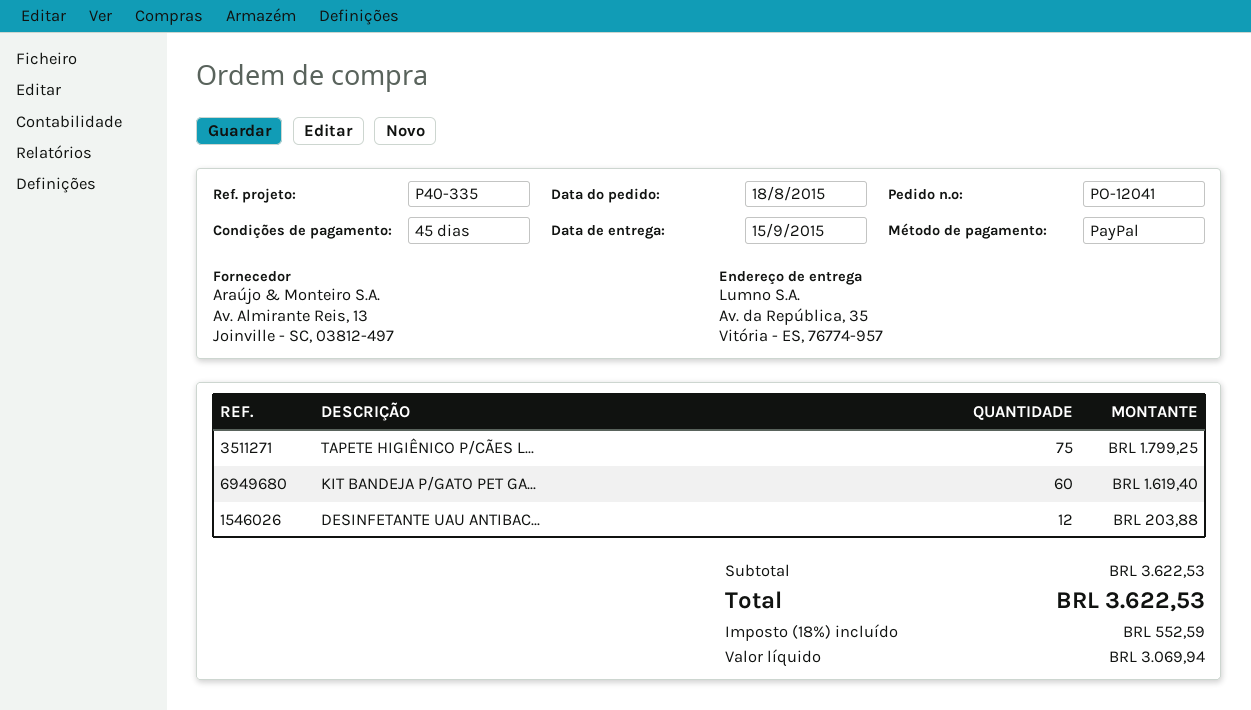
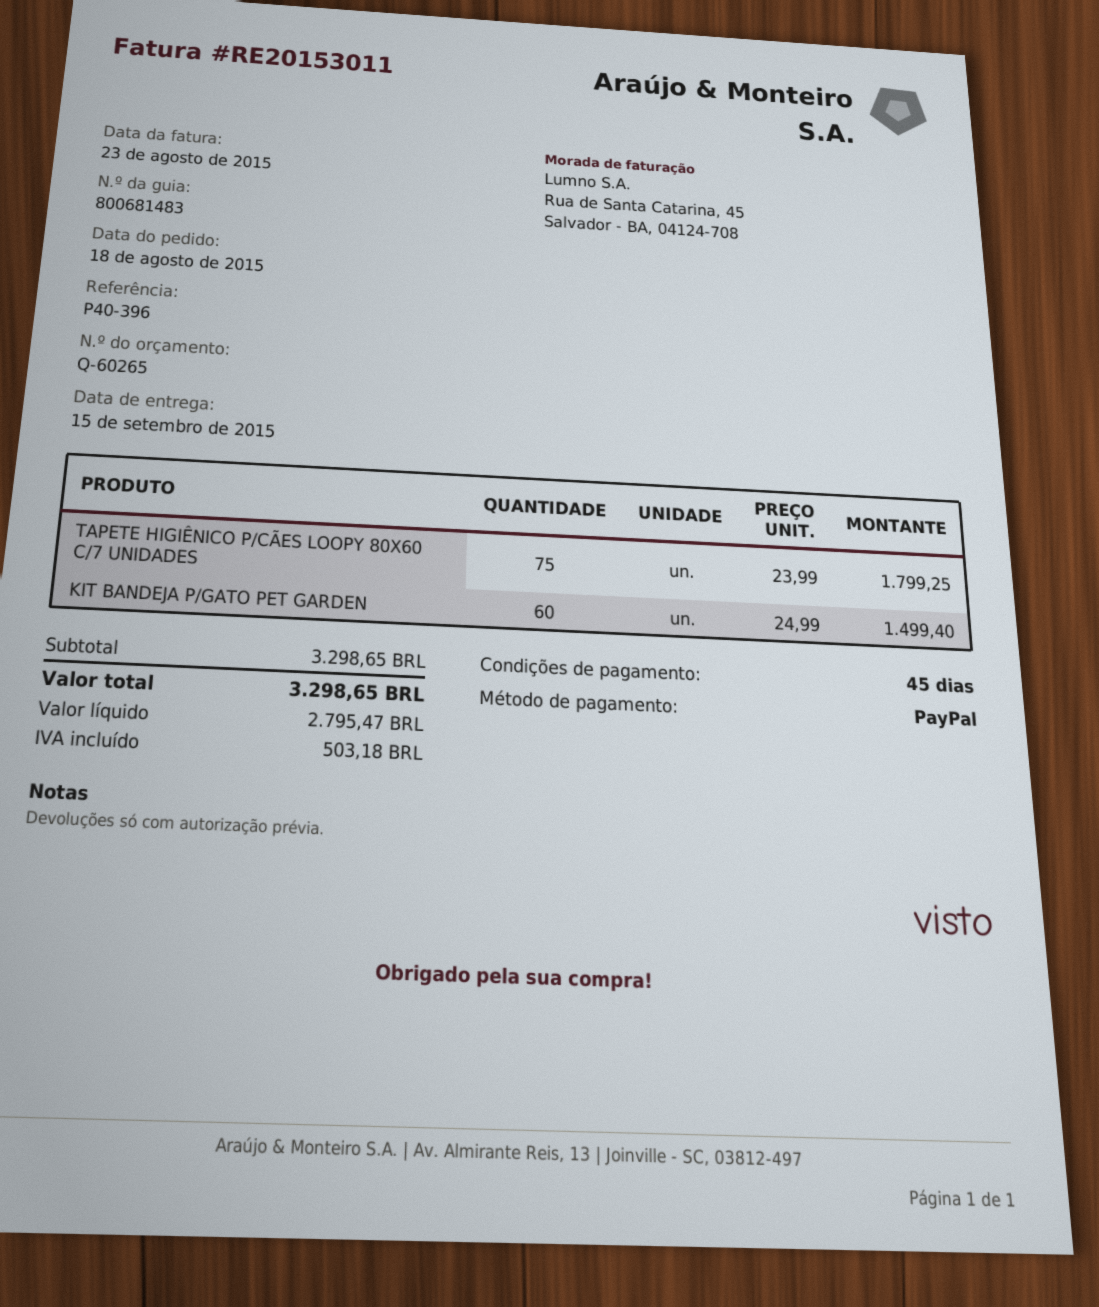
reference: P40-335 -> P40-396
KIT BANDEJA P/GATO PET GA...: 60 for 1619.40 -> 60 for 1499.40
DESINFETANTE UAU ANTIBAC...: 12 for 203.88 -> none
subtotal: 3622.53 -> 3298.65
net: 3069.94 -> 2795.47
tax: 552.59 -> 503.18
total: 3622.53 -> 3298.65

